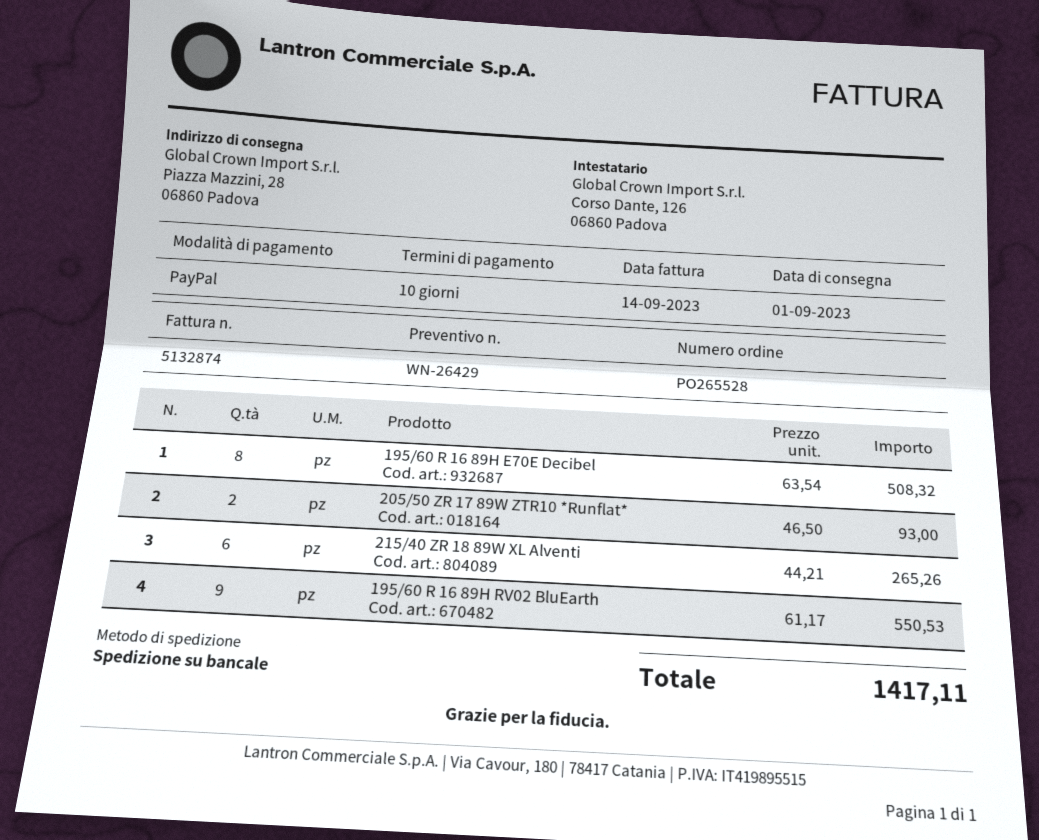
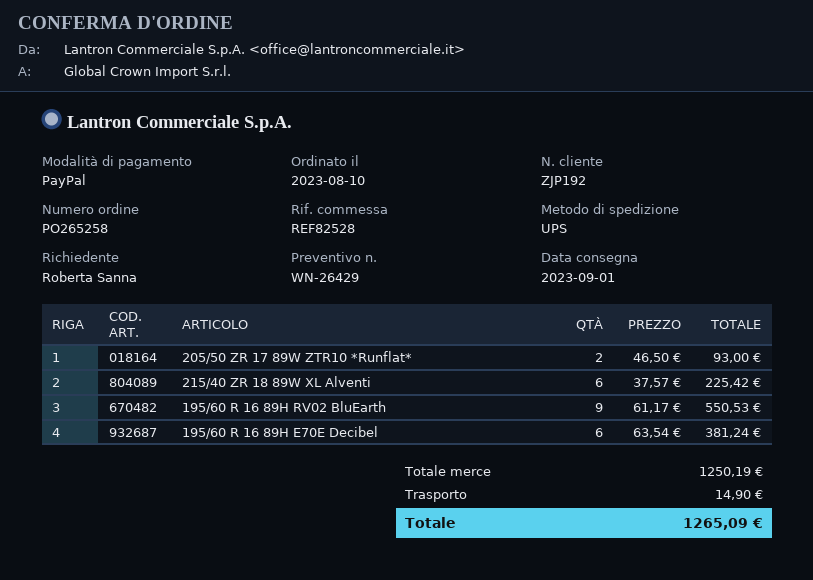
order number: PO265528 -> PO265258
shipping method: pallet freight -> UPS
195/60 R 16 89H E70E Decibel: 8 x 63.54 = 508.32 -> 6 x 63.54 = 381.24
215/40 ZR 18 89W XL Alventi: 6 x 44.21 = 265.26 -> 6 x 37.57 = 225.42
shipping: none -> 14.90
total: 1417.11 -> 1265.09

